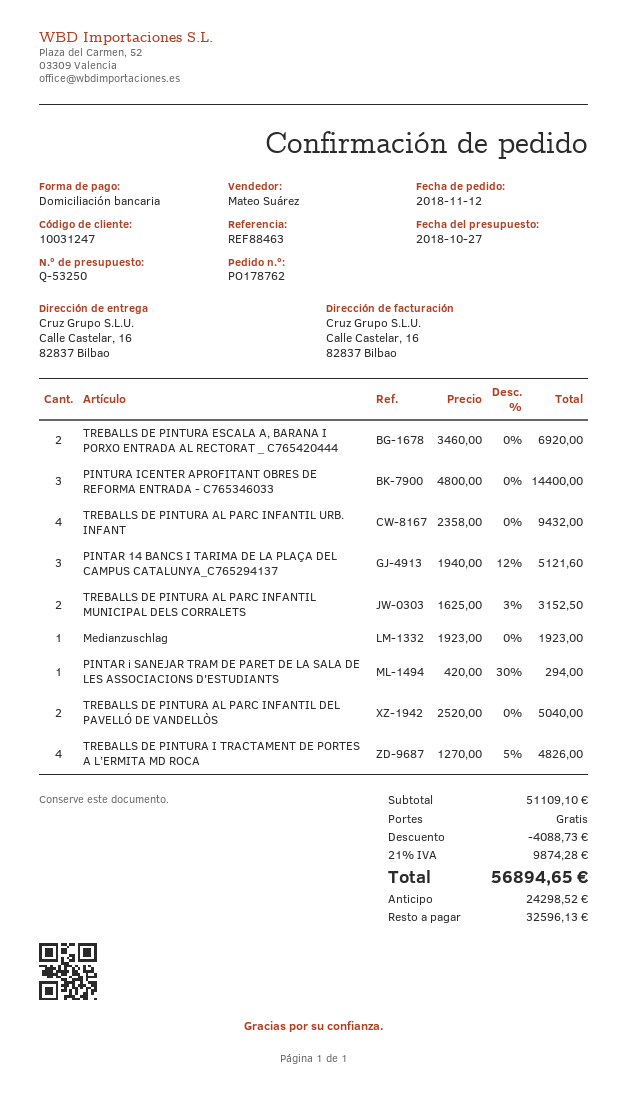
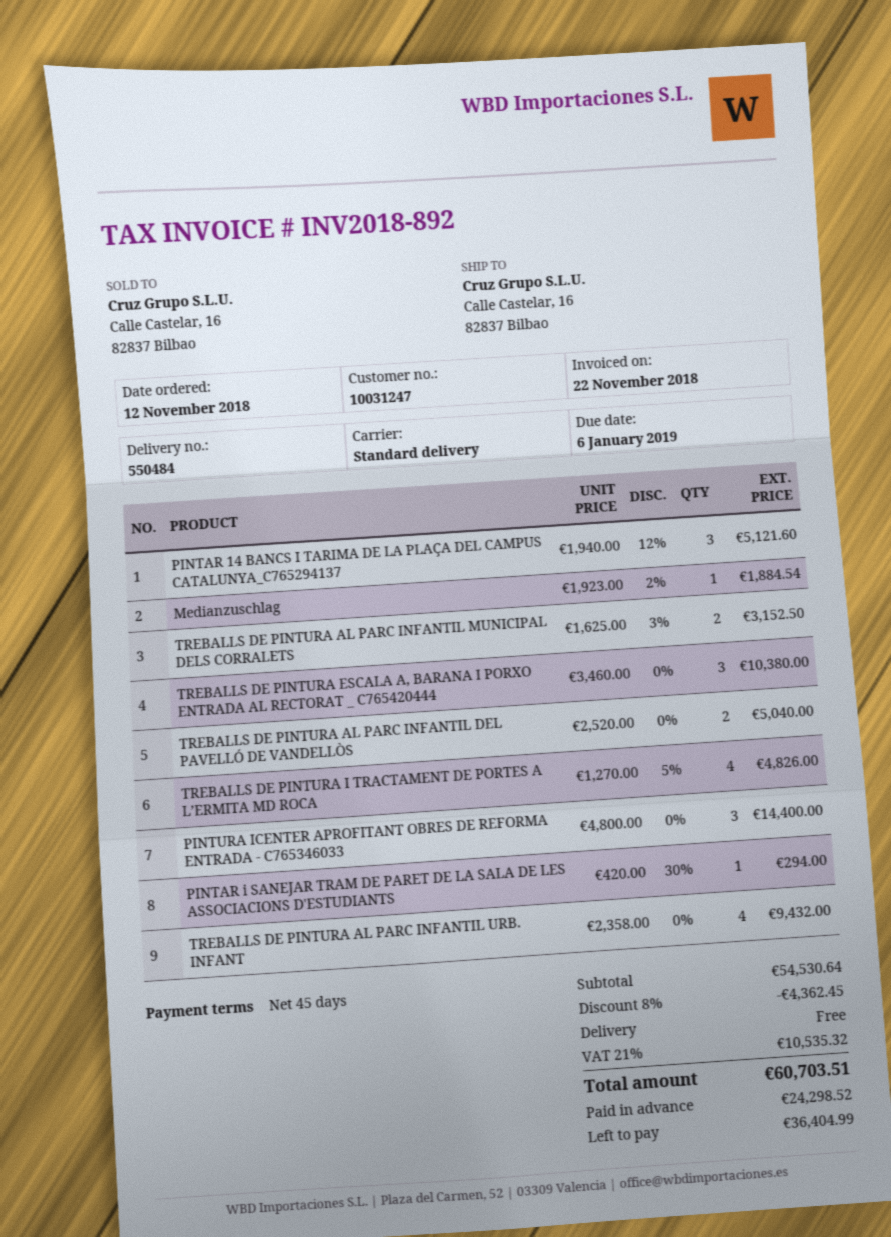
TREBALLS DE PINTURA ESCALA A, BARANA I PORXO ENTRADA AL RECTORAT _ C765420444: 2 x 3460.00 = 6920.00 -> 3 x 3460.00 = 10380.00
Medianzuschlag: 1 x 1923.00 = 1923.00 -> 1 x 1923.00 - 2% = 1884.54
subtotal: 51109.10 -> 54530.64
discount: 4088.73 -> 4362.45
tax: 21% = 9874.28 -> 21% = 10535.32
total: 56894.65 -> 60703.51
balance: 32596.13 -> 36404.99

